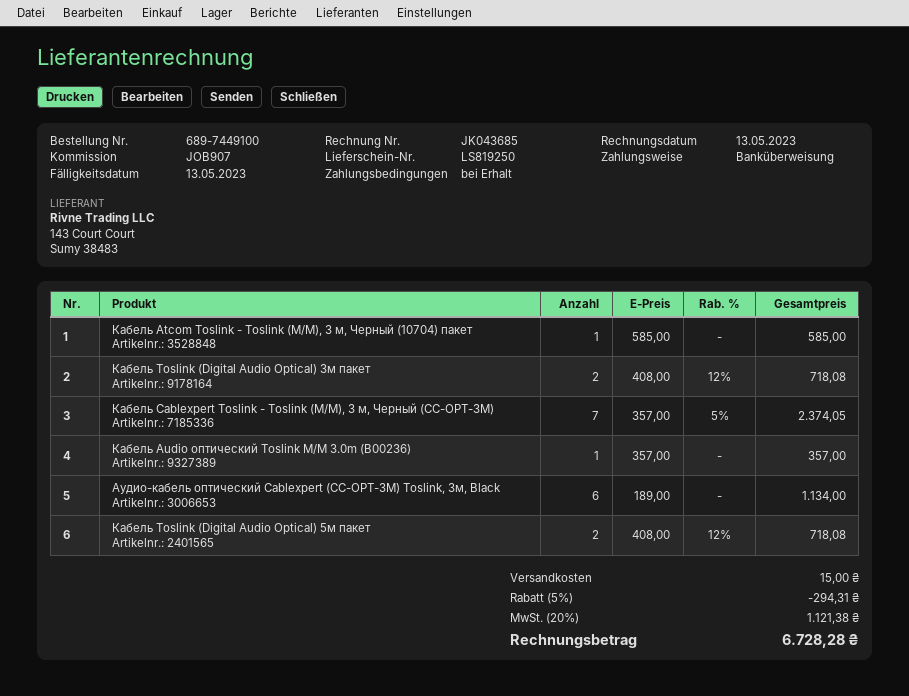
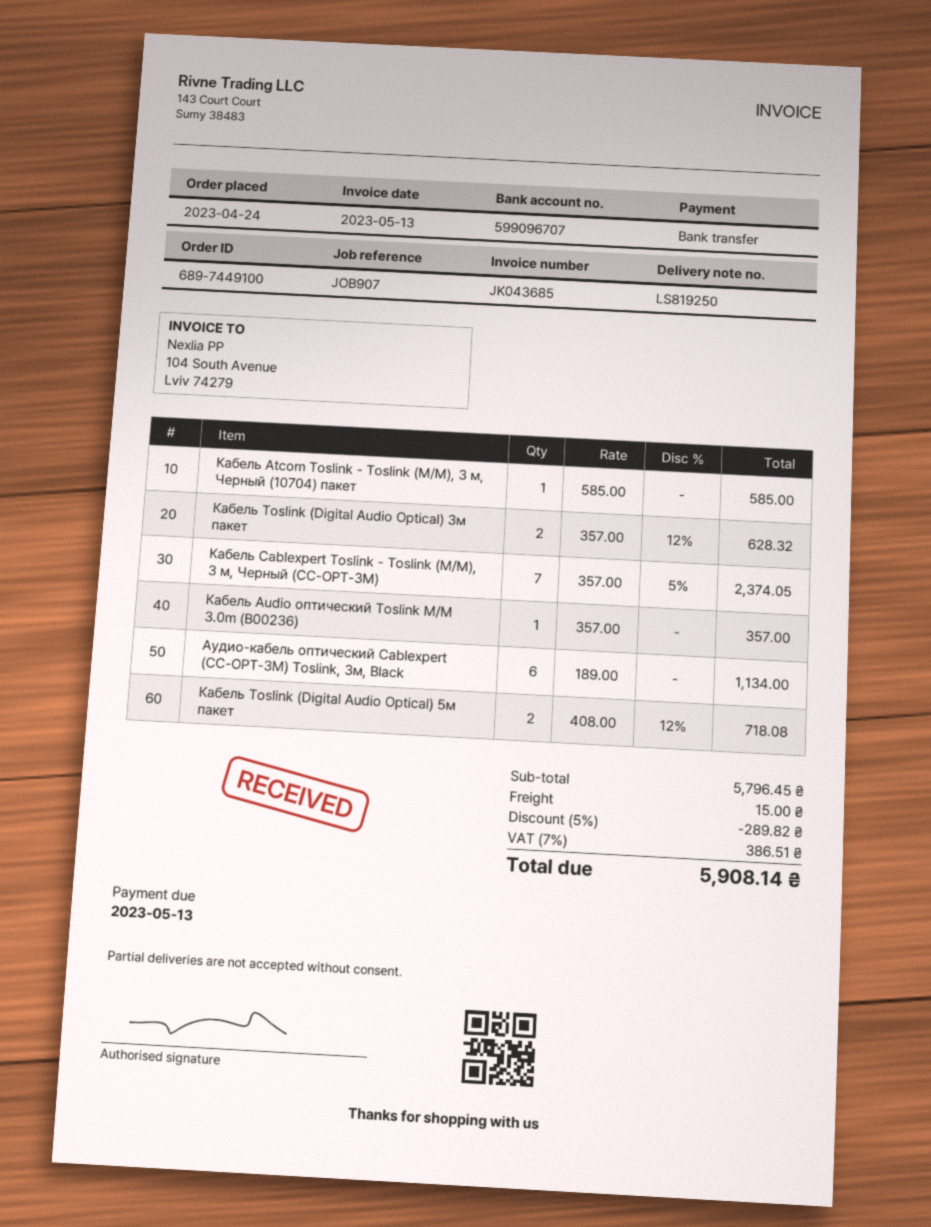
Кабель Toslink (Digital Audio Optical) 3м пакет: 2 x 408.00 - 12% = 718.08 -> 2 x 357.00 - 12% = 628.32
discount: 5% = 294.31 -> 5% = 289.82
tax: 20% = 1121.38 -> 7% = 386.51
total: 6728.28 -> 5908.14

